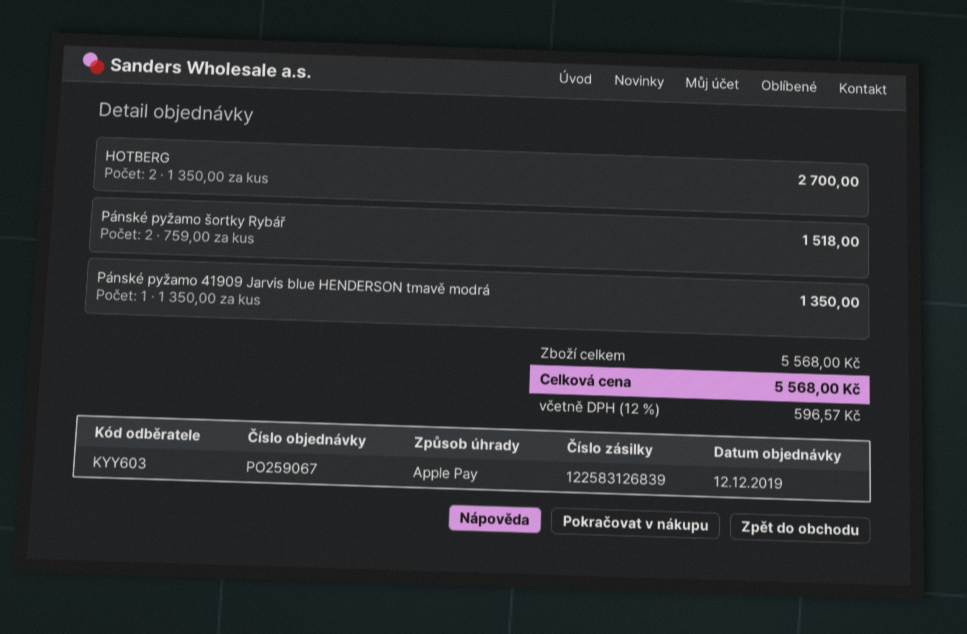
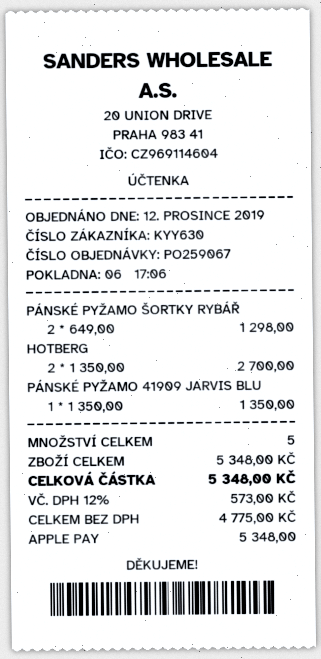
customer number: KYY603 -> KYY630
Pánské pyžamo šortky Rybář: 2 x 759.00 = 1518.00 -> 2 x 649.00 = 1298.00
subtotal: 5568.00 -> 5348.00
tax: 12% = 596.57 -> 12% = 573.00
total: 5568.00 -> 5348.00

